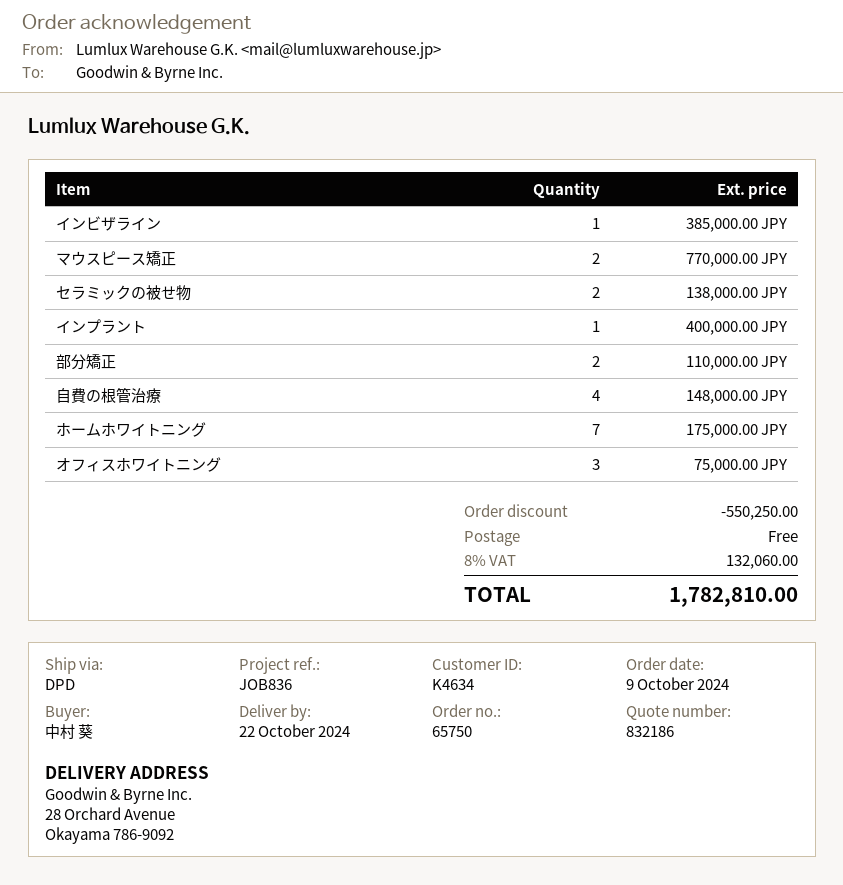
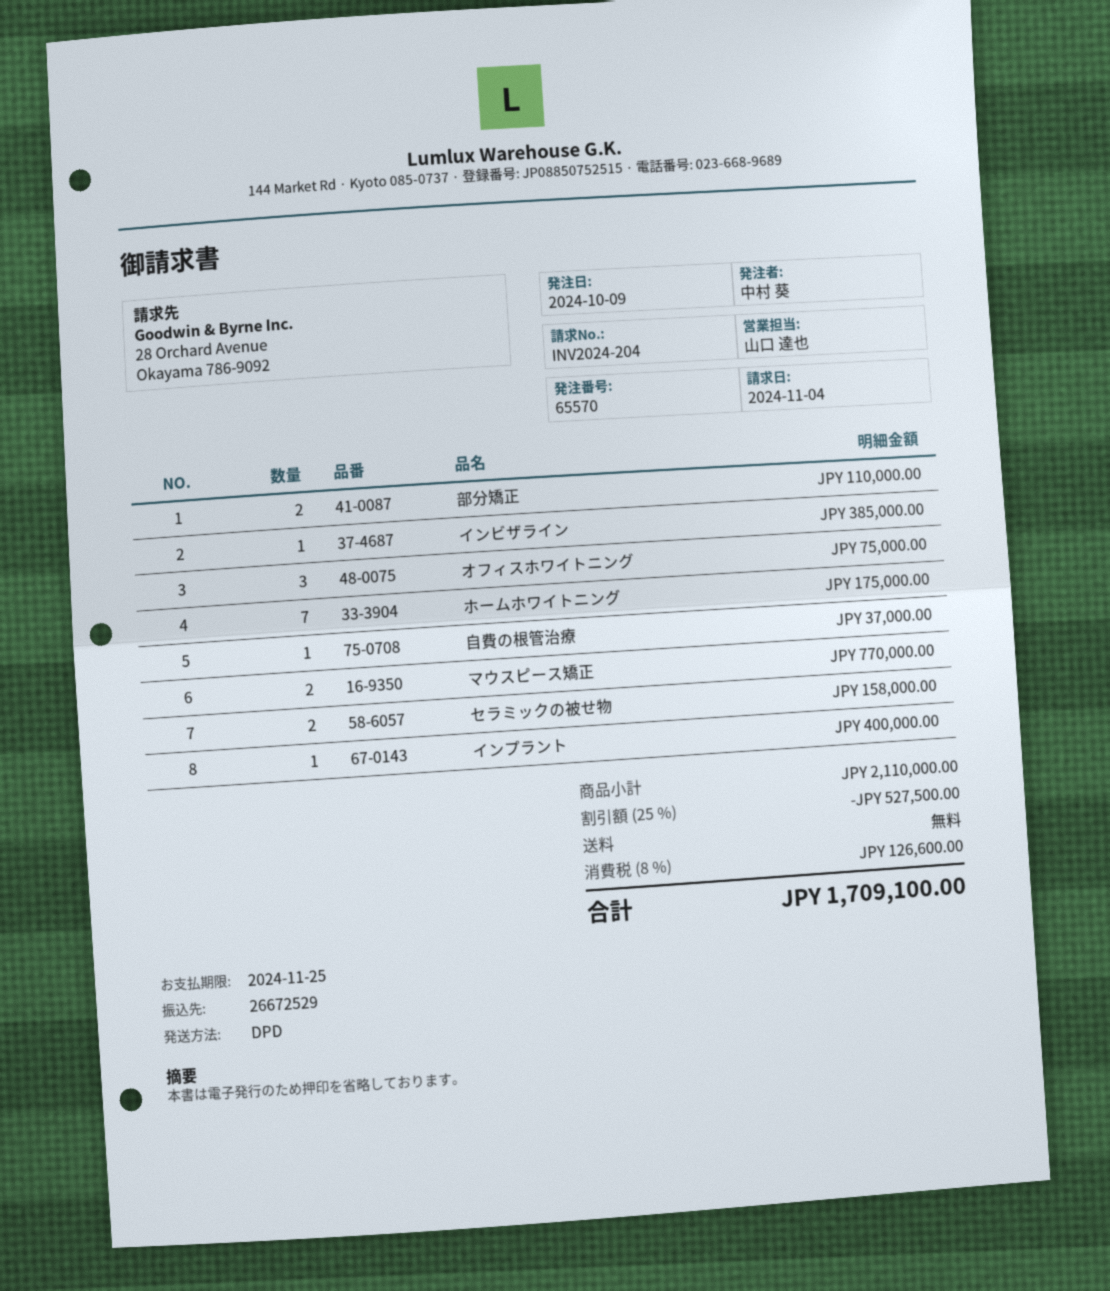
order number: 65750 -> 65570
セラミックの被せ物: 2 for 138000.00 -> 2 for 158000.00
自費の根管治療: 4 for 148000.00 -> 1 for 37000.00
discount: 550250.00 -> 527500.00
tax: 8% = 132060.00 -> 8% = 126600.00
total: 1782810.00 -> 1709100.00

